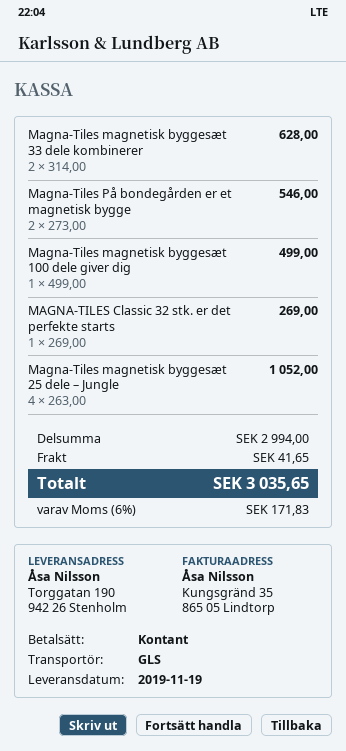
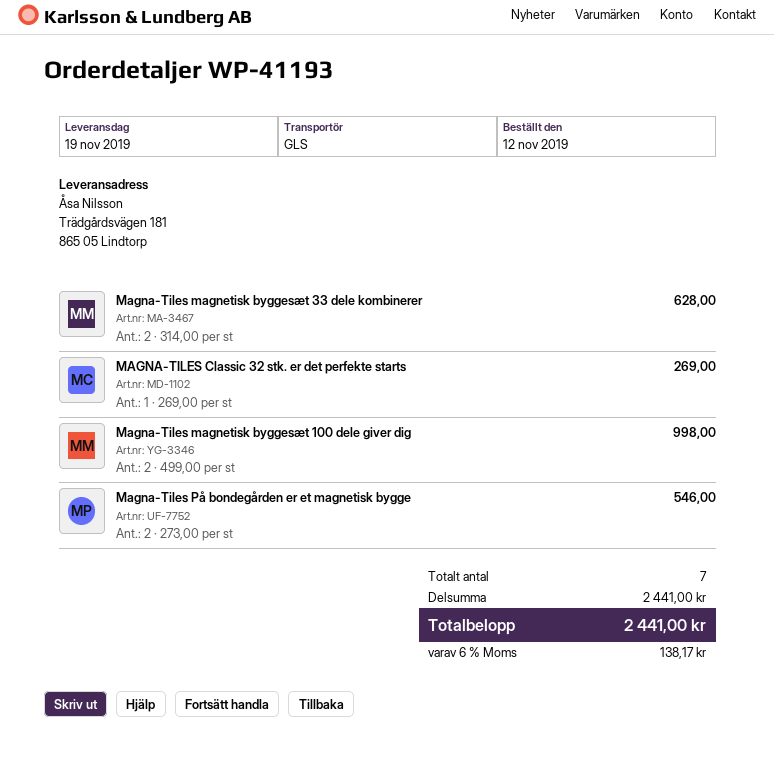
ship to: Torggatan 190, 942 26 Stenholm -> Trädgårdsvägen 181, 865 05 Lindtorp
Magna-Tiles magnetisk byggesæt 100 dele giver dig: 1 x 499.00 = 499.00 -> 2 x 499.00 = 998.00
Magna-Tiles magnetisk byggesæt 25 dele – Jungle: 4 x 263.00 = 1052.00 -> none
subtotal: 2994.00 -> 2441.00
shipping: 41.65 -> none
tax: 6% = 171.83 -> 6% = 138.17
total: 3035.65 -> 2441.00

